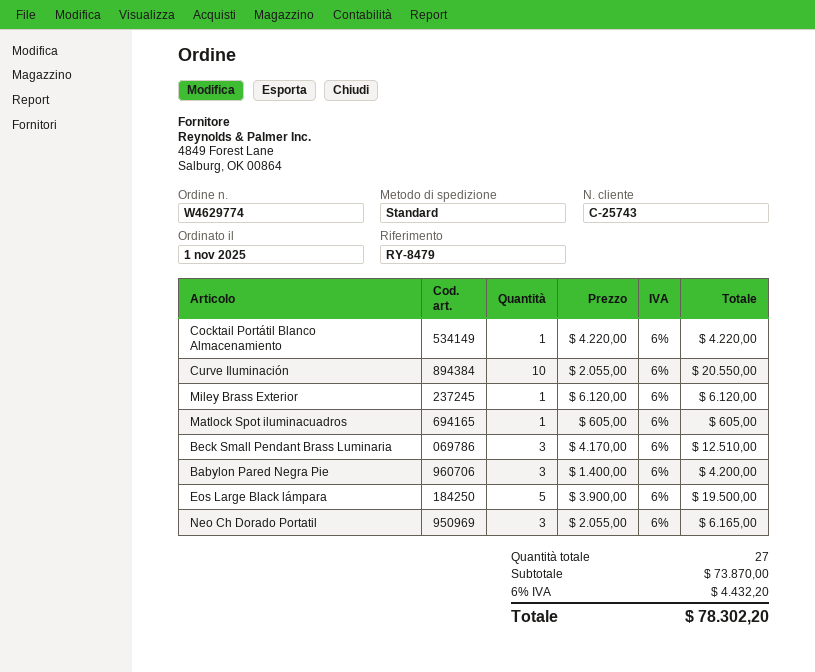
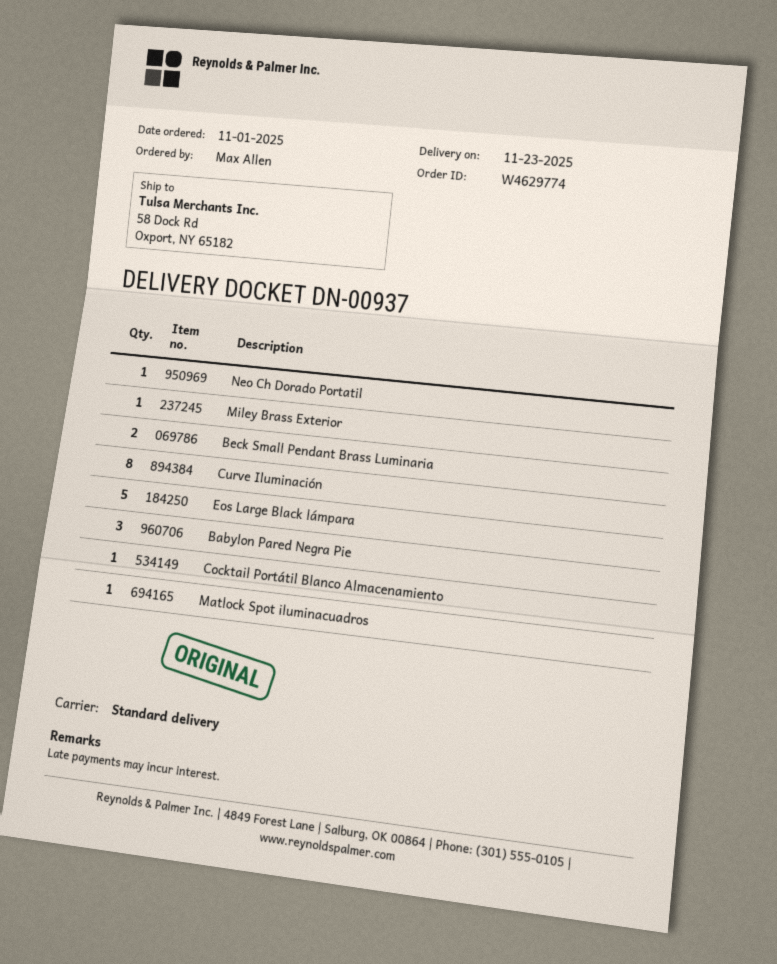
Curve Iluminación: 10 -> 8
Beck Small Pendant Brass Luminaria: 3 -> 2
Neo Ch Dorado Portatil: 3 -> 1

